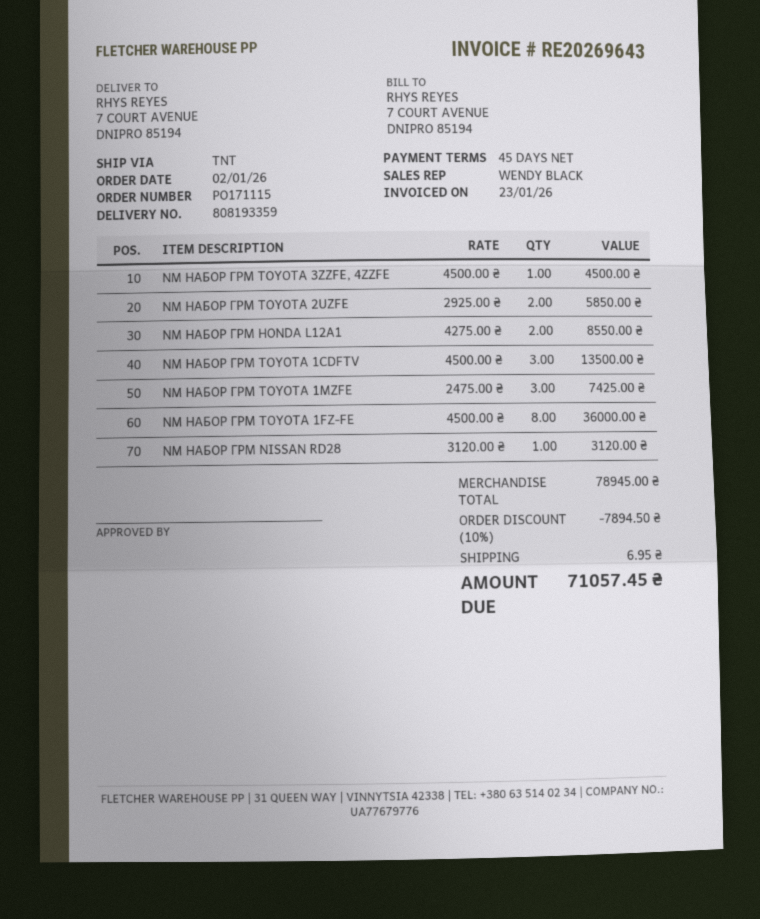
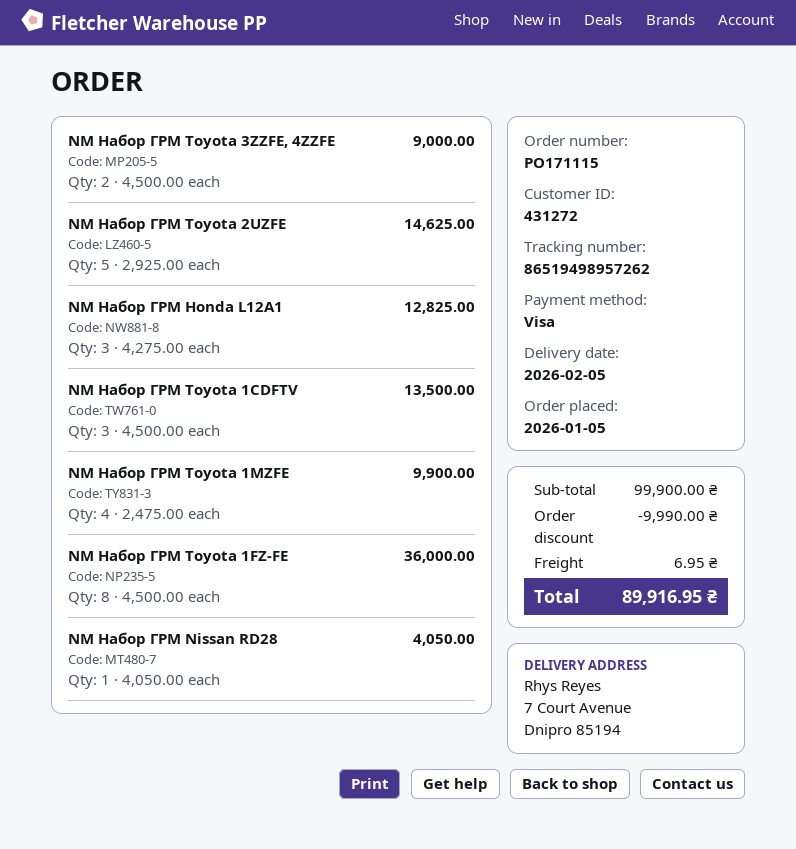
order date: 2026-01-02 -> 2026-01-05
NM НАБОР ГРМ TOYOTA 3ZZFE, 4ZZFE: 1 x 4500.00 = 4500.00 -> 2 x 4500.00 = 9000.00
NM НАБОР ГРМ TOYOTA 2UZFE: 2 x 2925.00 = 5850.00 -> 5 x 2925.00 = 14625.00
NM НАБОР ГРМ HONDA L12A1: 2 x 4275.00 = 8550.00 -> 3 x 4275.00 = 12825.00
NM НАБОР ГРМ TOYOTA 1MZFE: 3 x 2475.00 = 7425.00 -> 4 x 2475.00 = 9900.00
NM НАБОР ГРМ NISSAN RD28: 1 x 3120.00 = 3120.00 -> 1 x 4050.00 = 4050.00
subtotal: 78945.00 -> 99900.00
discount: 7894.50 -> 9990.00
total: 71057.45 -> 89916.95

